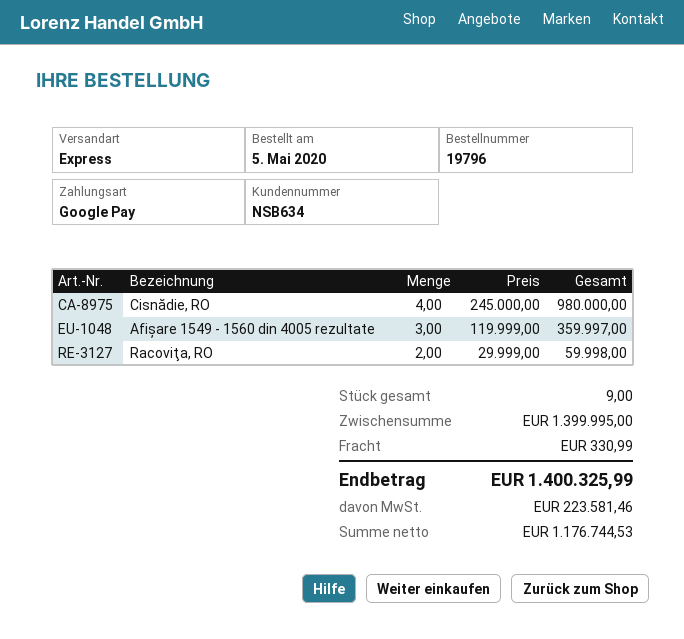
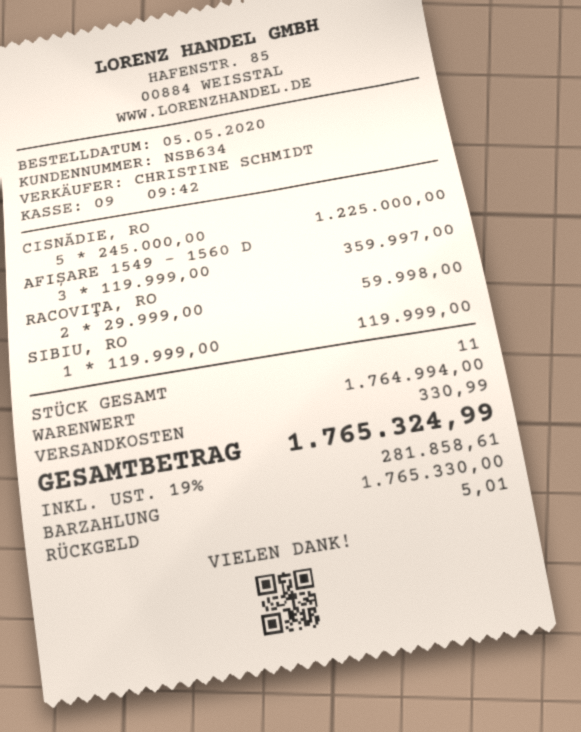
payment method: Google Pay -> cash
Cisnădie, RO: 4 x 245000.00 = 980000.00 -> 5 x 245000.00 = 1225000.00
SIBIU, RO: none -> 1 x 119999.00 = 119999.00
total quantity: 9 -> 11
subtotal: 1399995.00 -> 1764994.00
tax: 223581.46 -> 281858.61
total: 1400325.99 -> 1765324.99

